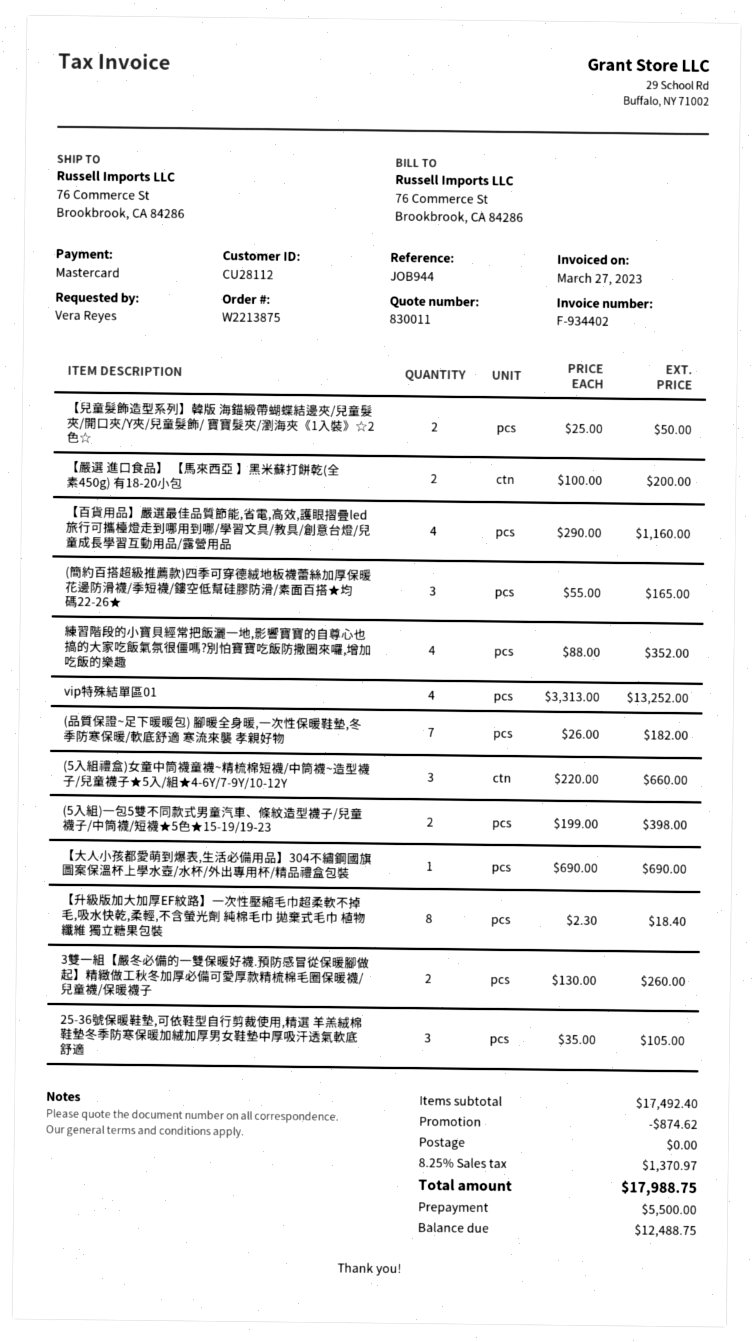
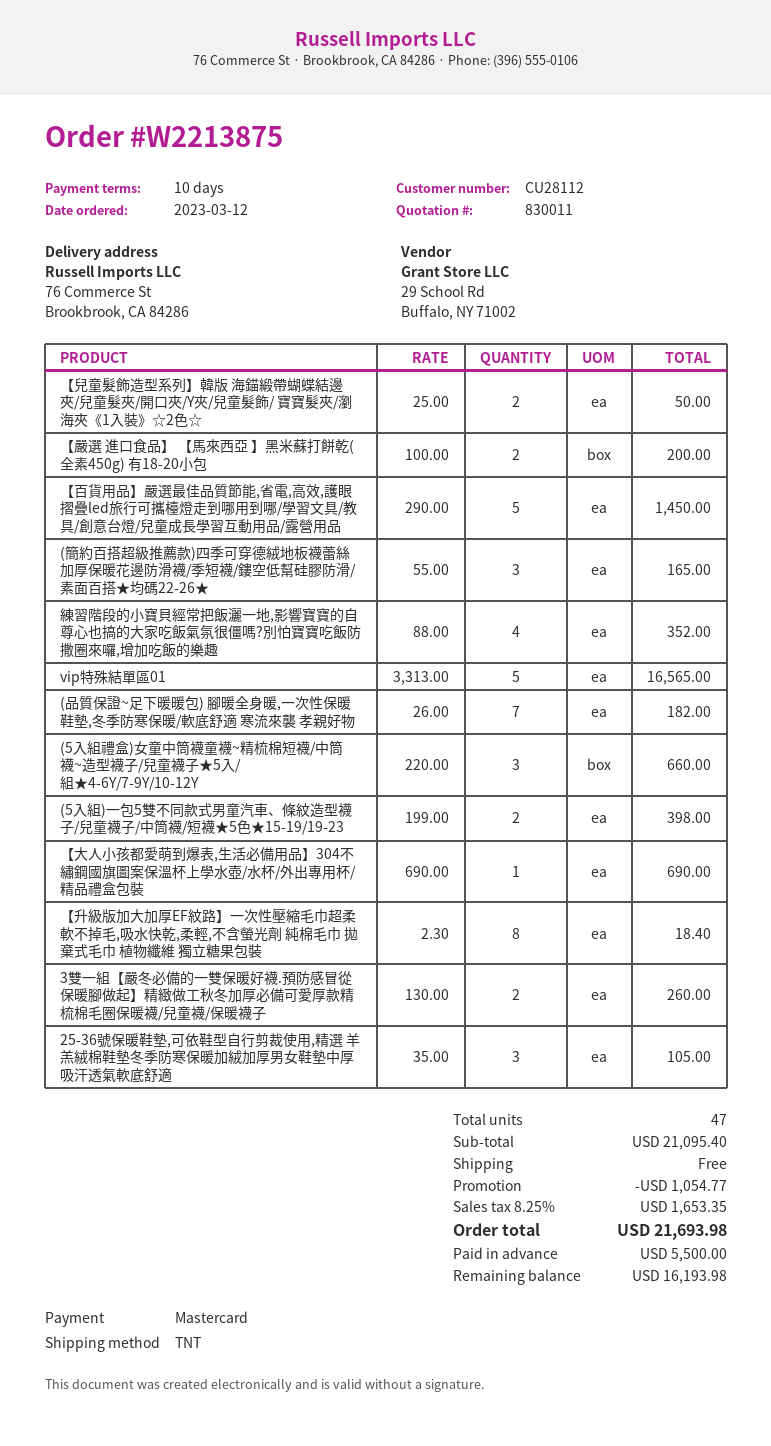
【百貨用品】嚴選最佳品質節能,省電,高效,護眼摺疊led旅行可攜檯燈走到哪用到哪/學習文具/教具/創意台燈/兒童成長學習互動用品/露營用品: 4 x 290.00 = 1160.00 -> 5 x 290.00 = 1450.00
vip特殊結單區01: 4 x 3313.00 = 13252.00 -> 5 x 3313.00 = 16565.00
subtotal: 17492.40 -> 21095.40
discount: 874.62 -> 1054.77
tax: 8.25% = 1370.97 -> 8.25% = 1653.35
total: 17988.75 -> 21693.98
balance: 12488.75 -> 16193.98

